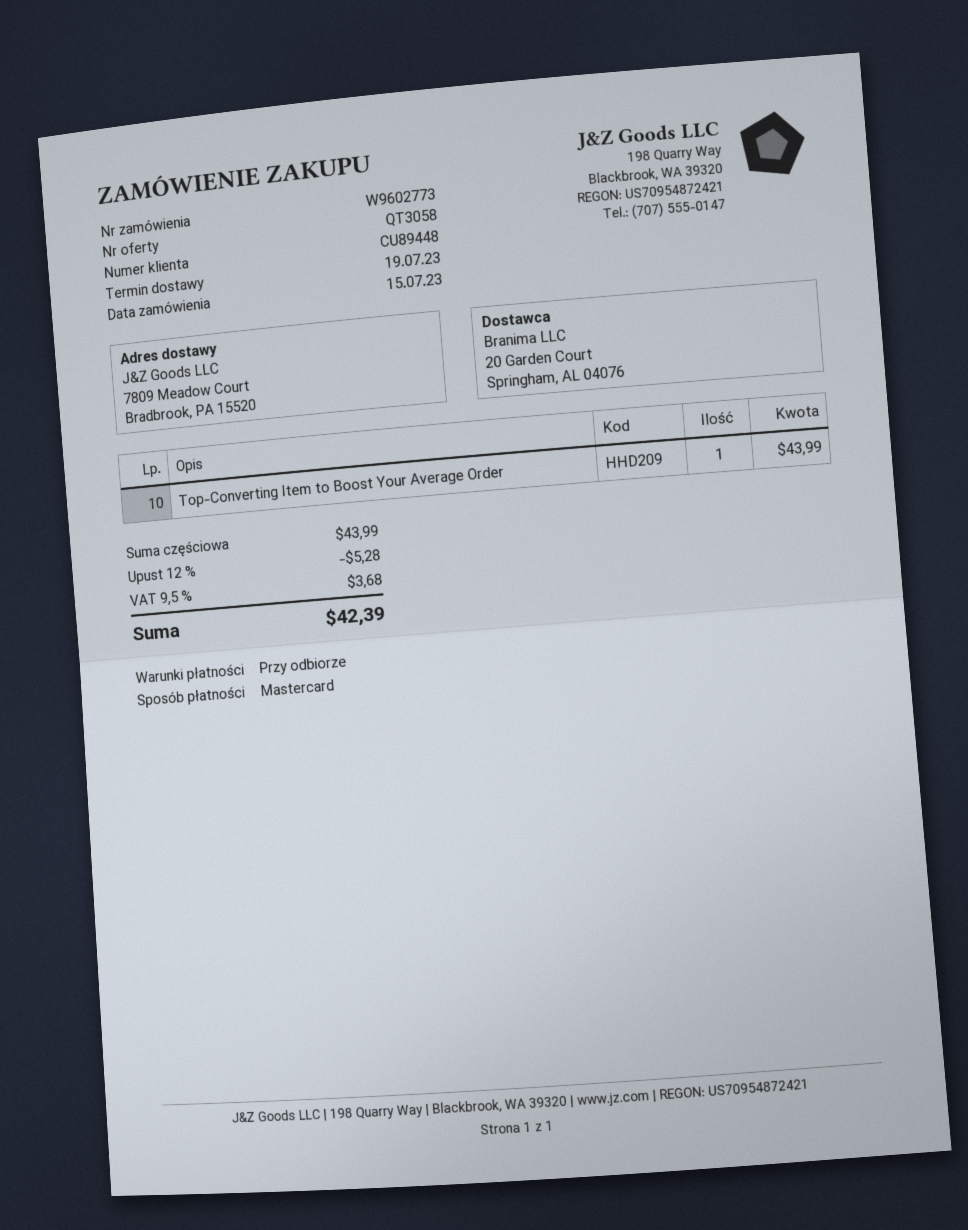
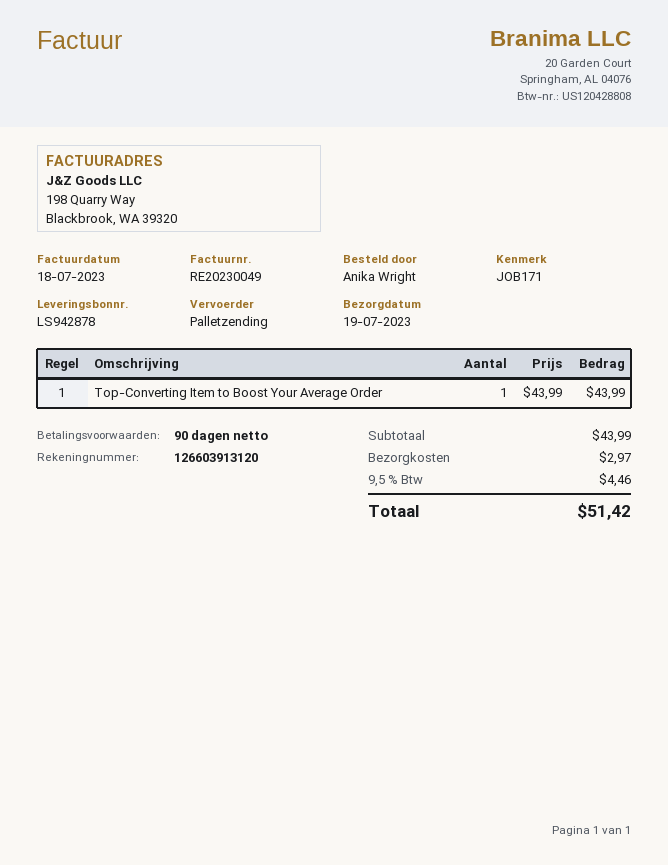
payment terms: on receipt -> 90 days
discount: 12% = 5.28 -> none
shipping: none -> 2.97
tax: 9.5% = 3.68 -> 9.5% = 4.46
total: 42.39 -> 51.42

